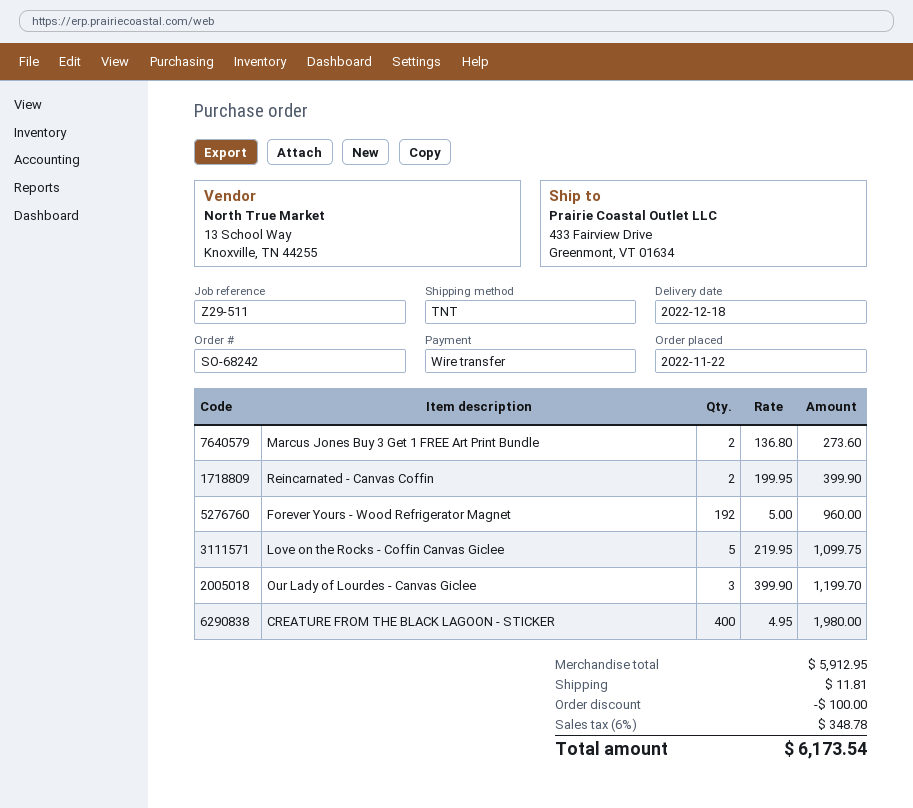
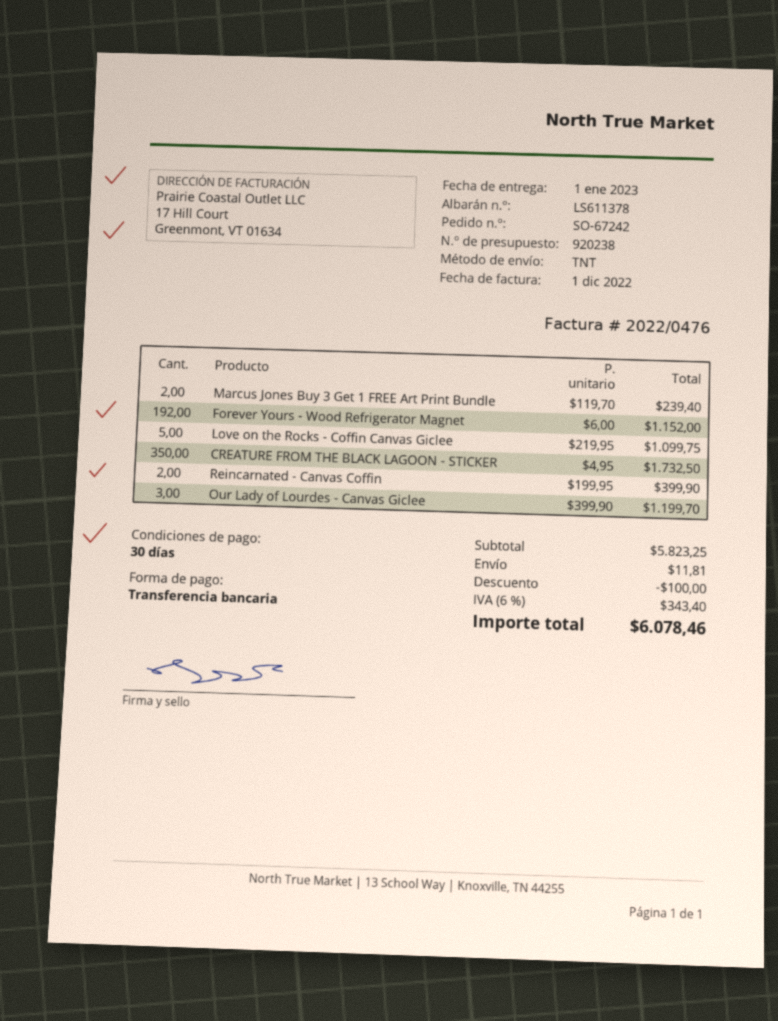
order number: SO-68242 -> SO-67242
delivery date: 2022-12-18 -> 2023-01-01
Marcus Jones Buy 3 Get 1 FREE Art Print Bundle: 2 x 136.80 = 273.60 -> 2 x 119.70 = 239.40
Forever Yours - Wood Refrigerator Magnet: 192 x 5.00 = 960.00 -> 192 x 6.00 = 1152.00
CREATURE FROM THE BLACK LAGOON - STICKER: 400 x 4.95 = 1980.00 -> 350 x 4.95 = 1732.50
subtotal: 5912.95 -> 5823.25
tax: 6% = 348.78 -> 6% = 343.40
total: 6173.54 -> 6078.46

